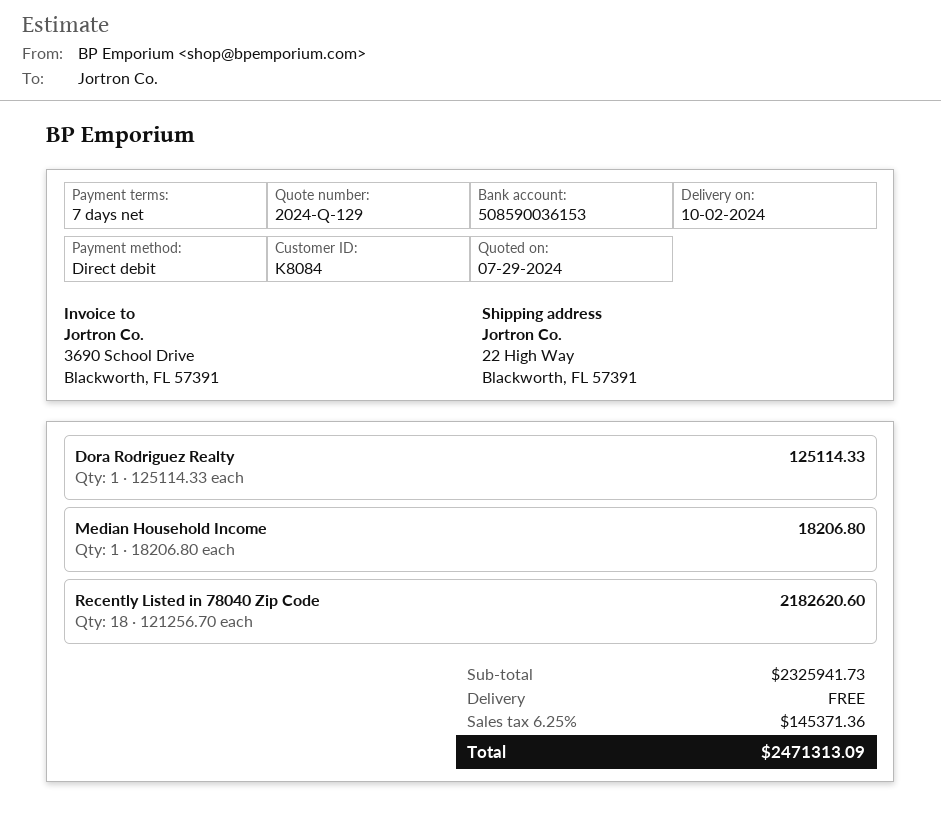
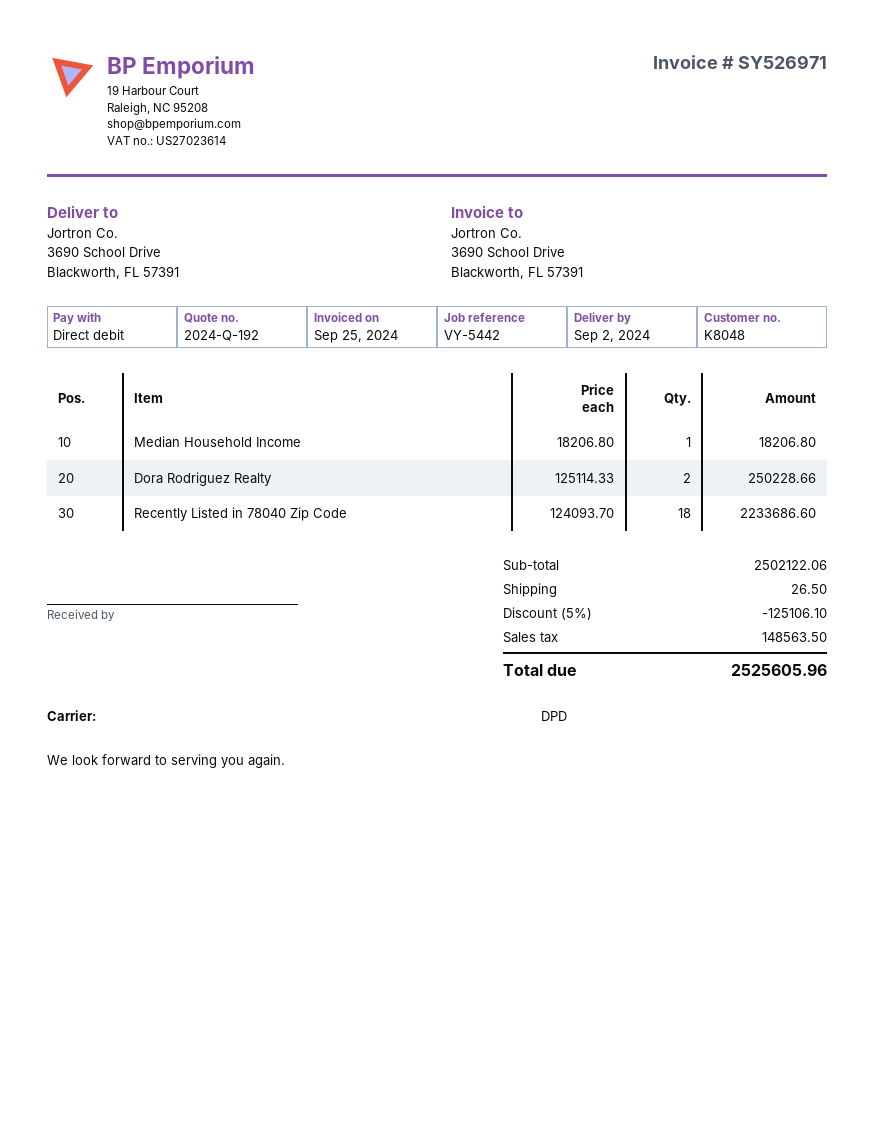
quote number: 2024-Q-129 -> 2024-Q-192
delivery date: 2024-10-02 -> 2024-09-02
customer number: K8084 -> K8048
ship to: 22 High Way, Blackworth, FL 57391 -> 3690 School Drive, Blackworth, FL 57391
Dora Rodriguez Realty: 1 x 125114.33 = 125114.33 -> 2 x 125114.33 = 250228.66
Recently Listed in 78040 Zip Code: 18 x 121256.70 = 2182620.60 -> 18 x 124093.70 = 2233686.60
subtotal: 2325941.73 -> 2502122.06
discount: none -> 5% = 125106.10
shipping: 0.00 -> 26.50
tax: 145371.36 -> 148563.50
total: 2471313.09 -> 2525605.96

